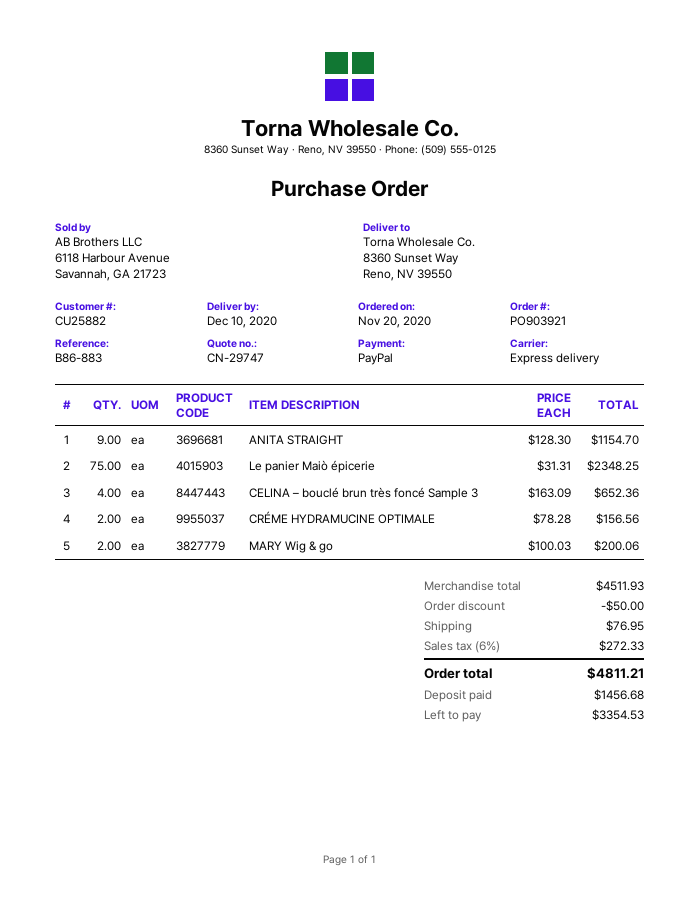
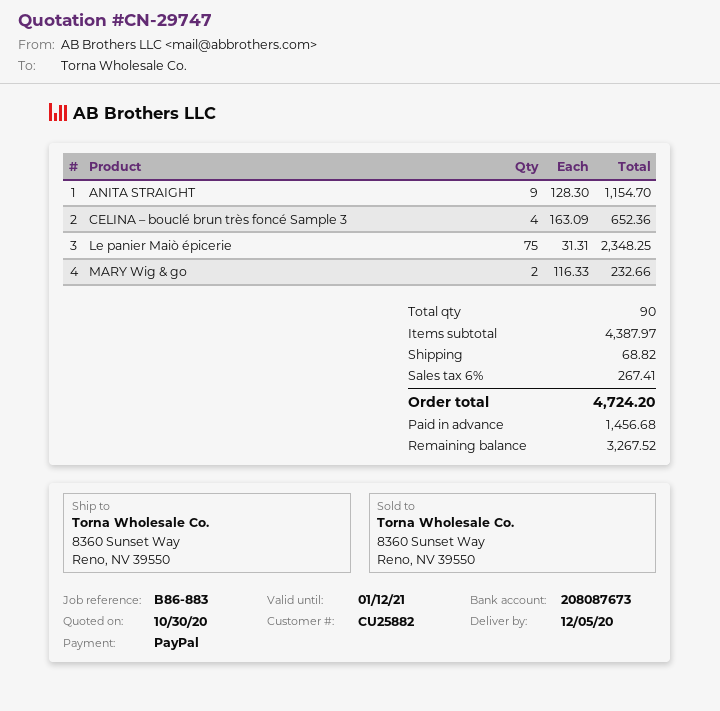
delivery date: 2020-12-10 -> 2020-12-05
CRÉME HYDRAMUCINE OPTIMALE: 2 x 78.28 = 156.56 -> none
MARY Wig & go: 2 x 100.03 = 200.06 -> 2 x 116.33 = 232.66
subtotal: 4511.93 -> 4387.97
discount: 50.00 -> none
shipping: 76.95 -> 68.82
tax: 6% = 272.33 -> 6% = 267.41
total: 4811.21 -> 4724.20
balance: 3354.53 -> 3267.52

